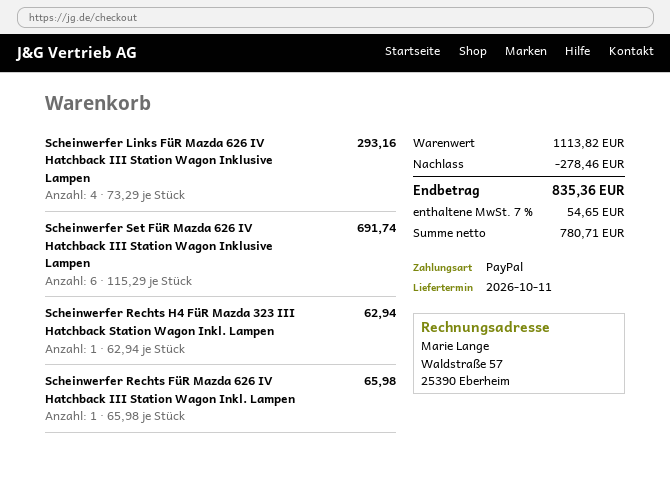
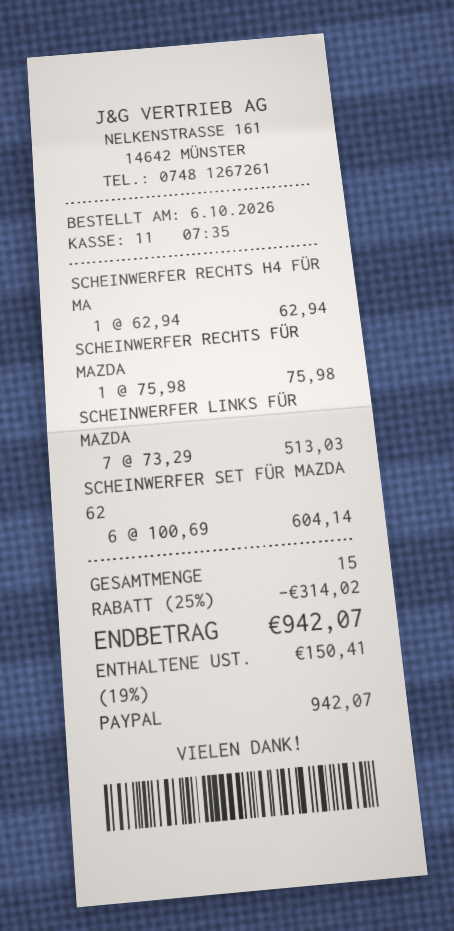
Scheinwerfer Links FüR Mazda 626 IV Hatchback III Station Wagon Inklusive Lampen: 4 x 73.29 = 293.16 -> 7 x 73.29 = 513.03
Scheinwerfer Set FüR Mazda 626 IV Hatchback III Station Wagon Inklusive Lampen: 6 x 115.29 = 691.74 -> 6 x 100.69 = 604.14
Scheinwerfer Rechts FüR Mazda 626 IV Hatchback III Station Wagon Inkl. Lampen: 1 x 65.98 = 65.98 -> 1 x 75.98 = 75.98
discount: 278.46 -> 314.02
tax: 7% = 54.65 -> 19% = 150.41
total: 835.36 -> 942.07

